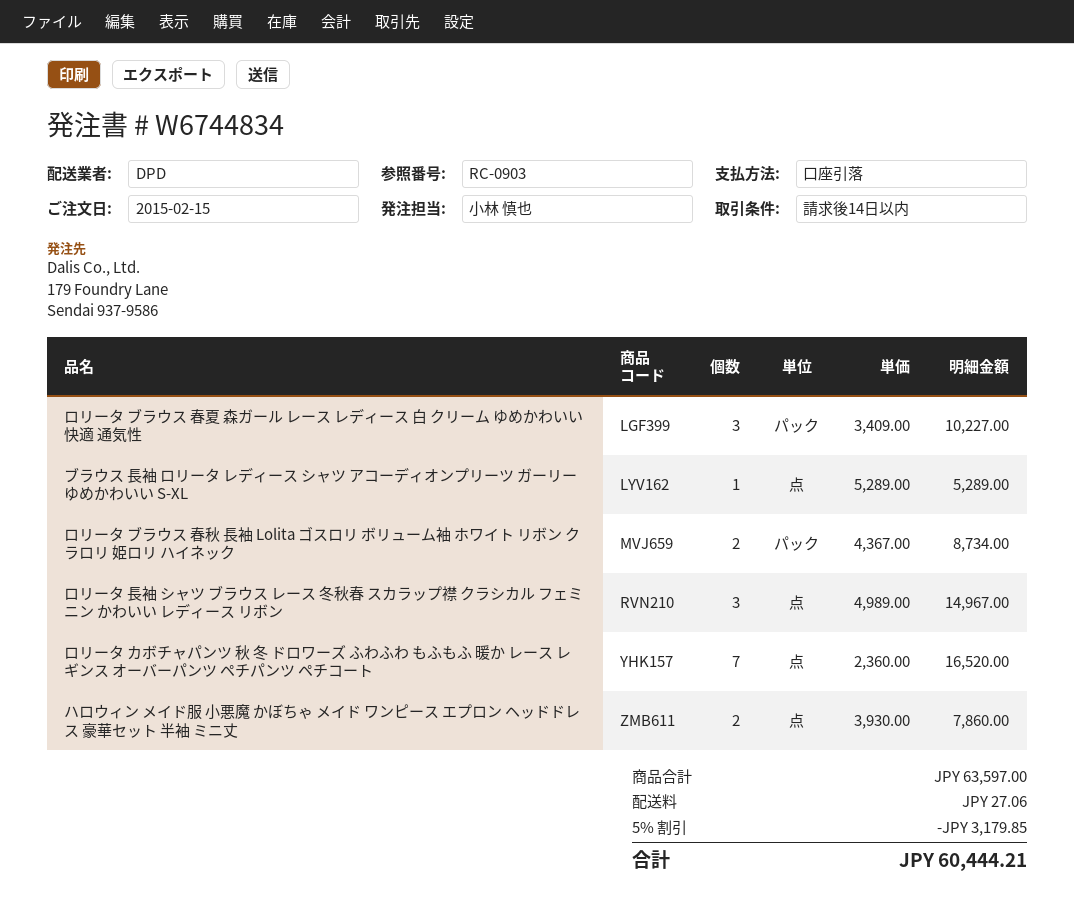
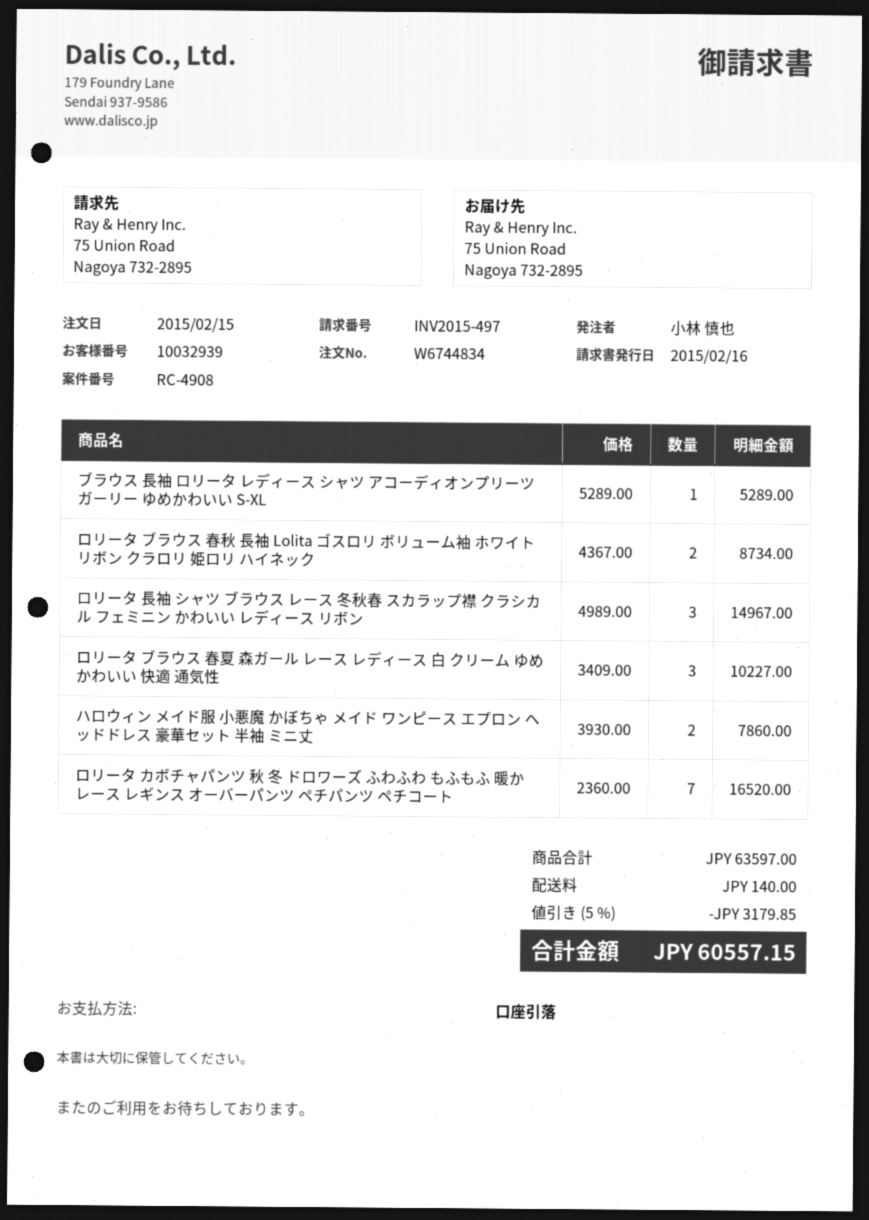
reference: RC-0903 -> RC-4908
shipping: 27.06 -> 140.00
total: 60444.21 -> 60557.15

